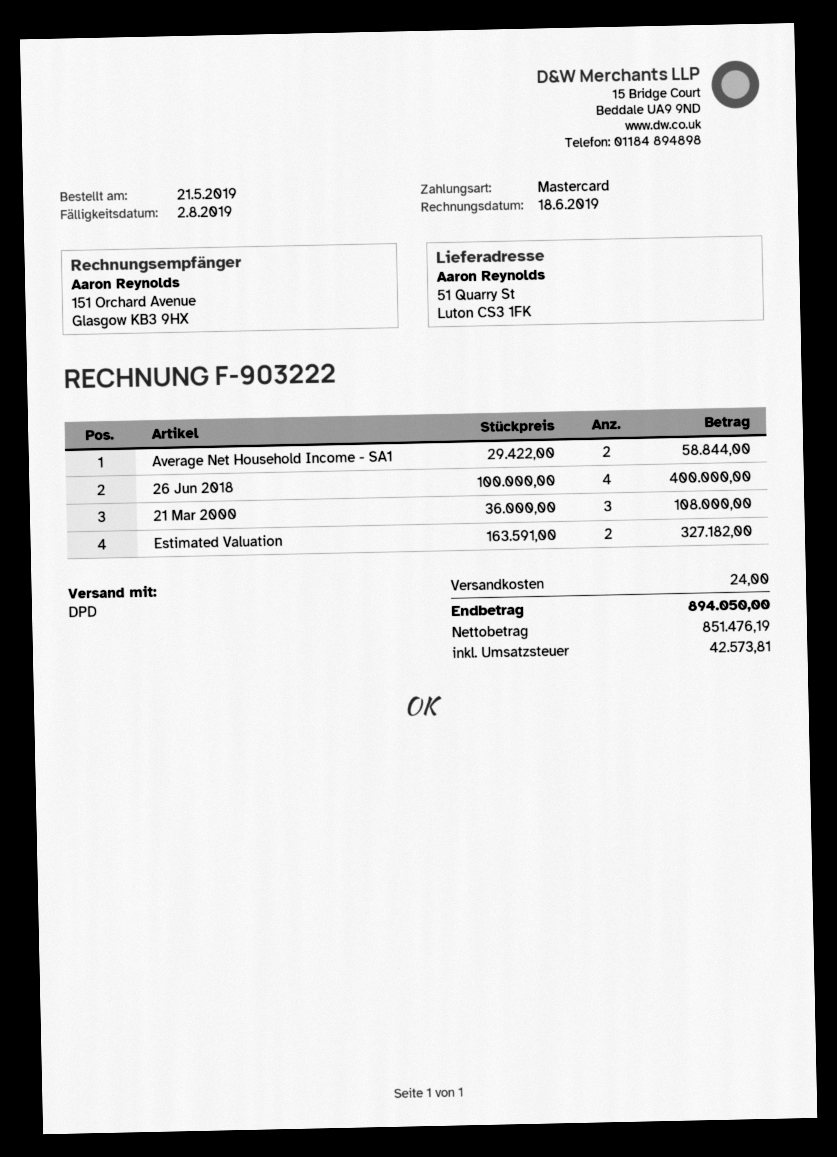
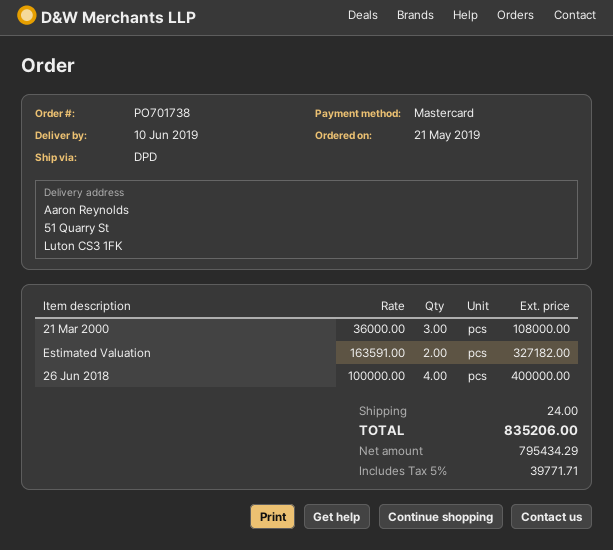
Average Net Household Income - SA1: 2 x 29422.00 = 58844.00 -> none
net: 851476.19 -> 795434.29
tax: 42573.81 -> 39771.71
total: 894050.00 -> 835206.00

